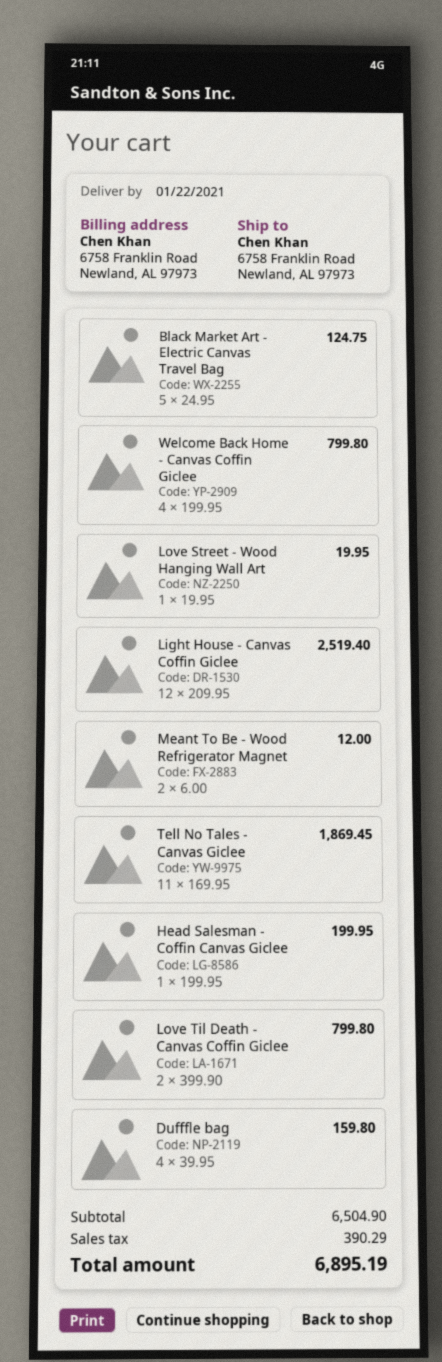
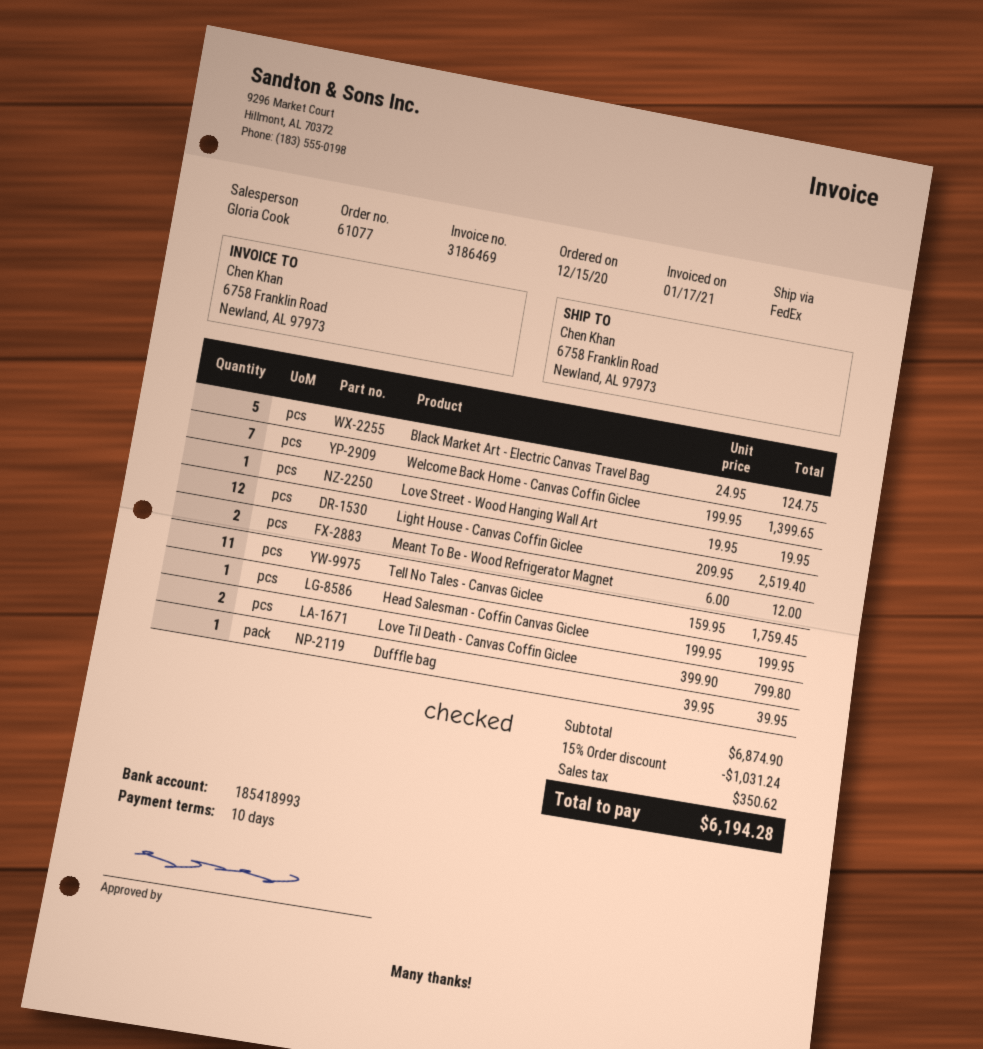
Welcome Back Home - Canvas Coffin Giclee: 4 x 199.95 = 799.80 -> 7 x 199.95 = 1399.65
Tell No Tales - Canvas Giclee: 11 x 169.95 = 1869.45 -> 11 x 159.95 = 1759.45
Dufffle bag: 4 x 39.95 = 159.80 -> 1 x 39.95 = 39.95
subtotal: 6504.90 -> 6874.90
discount: none -> 15% = 1031.24
tax: 390.29 -> 350.62
total: 6895.19 -> 6194.28

